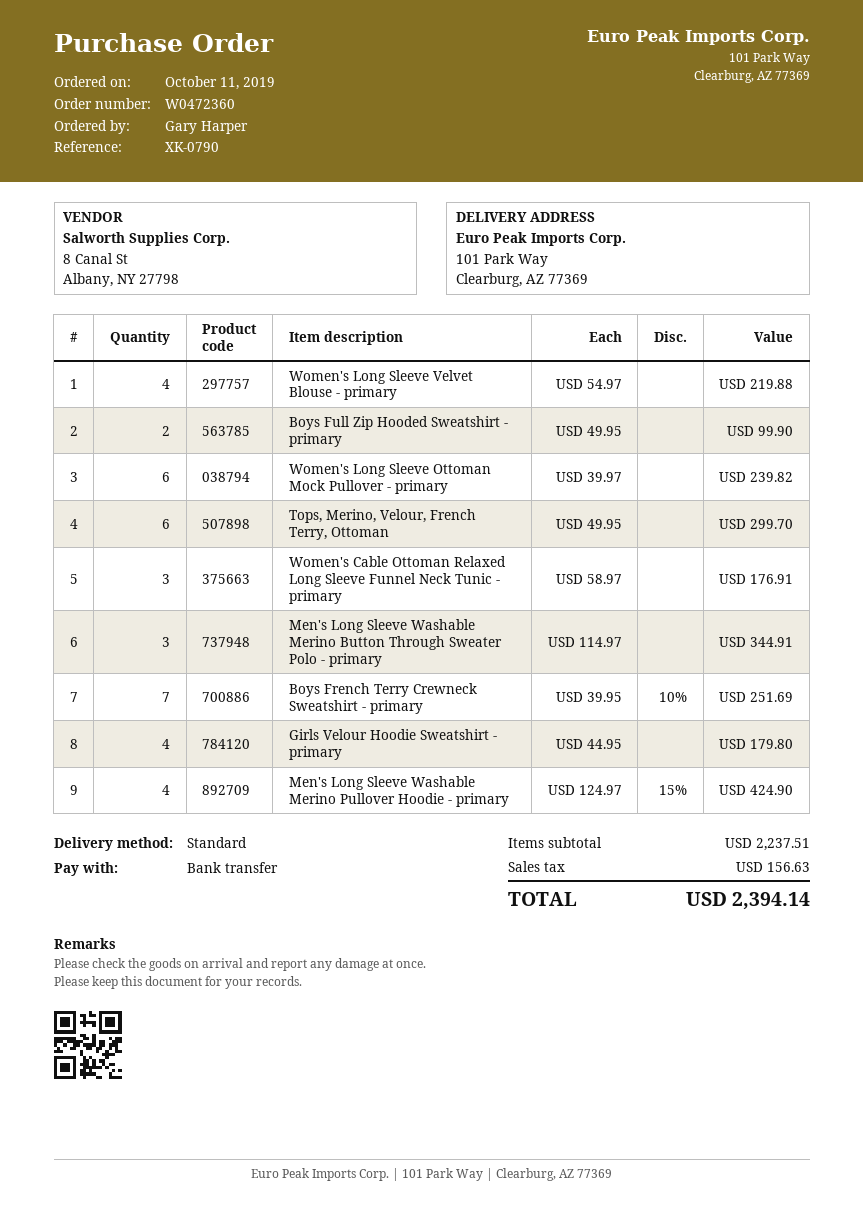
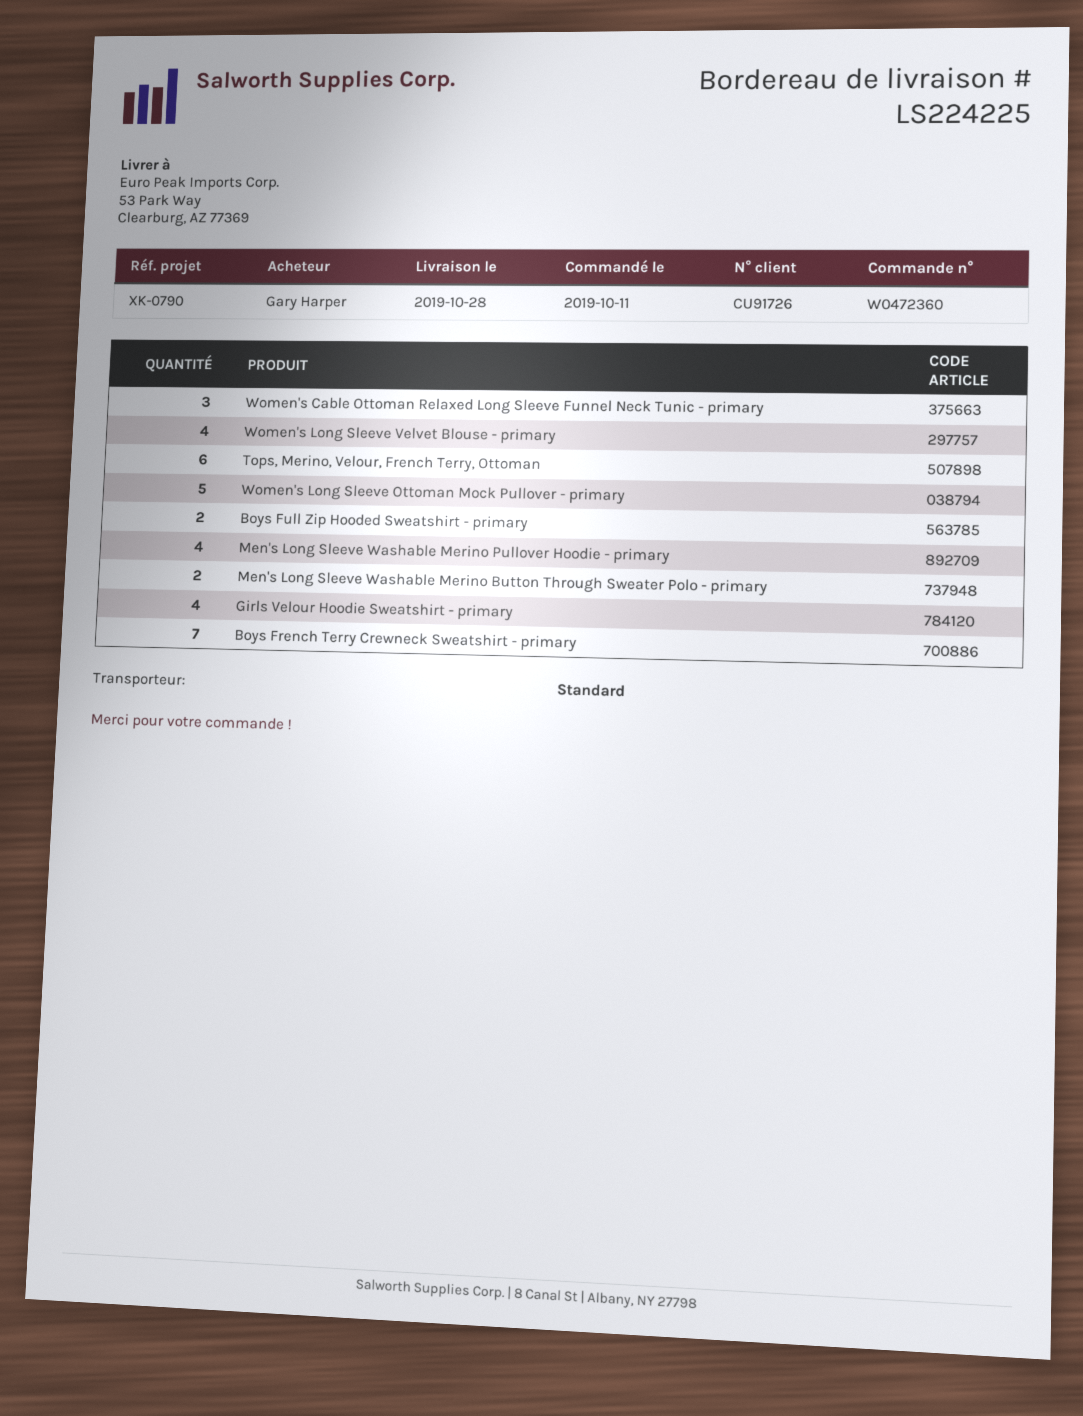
ship to: 101 Park Way, Clearburg, AZ 77369 -> 53 Park Way, Clearburg, AZ 77369
Women's Long Sleeve Ottoman Mock Pullover - primary: 6 -> 5
Men's Long Sleeve Washable Merino Button Through Sweater Polo - primary: 3 -> 2

